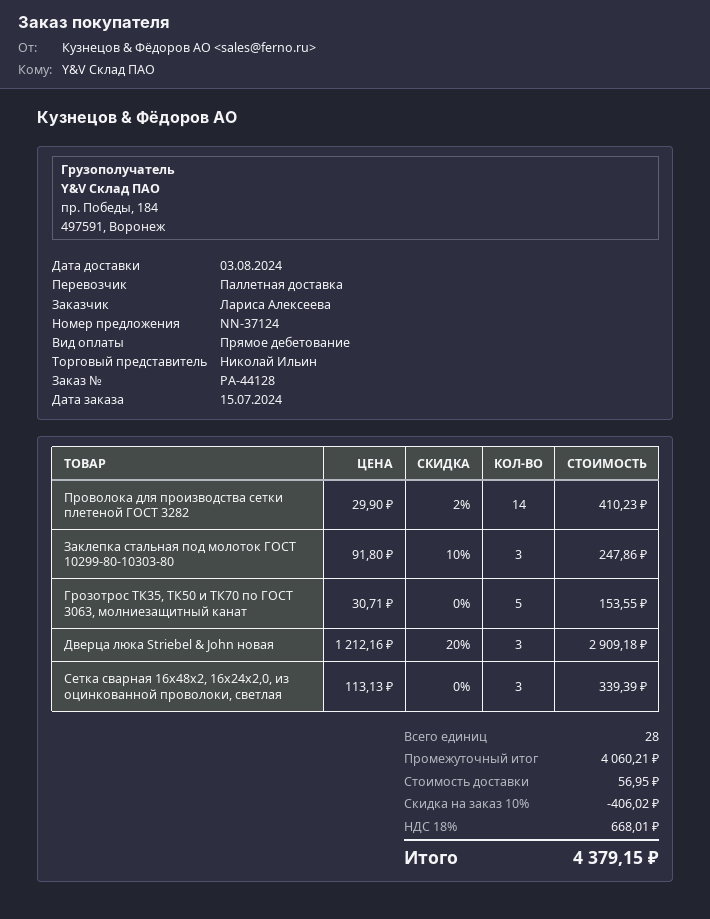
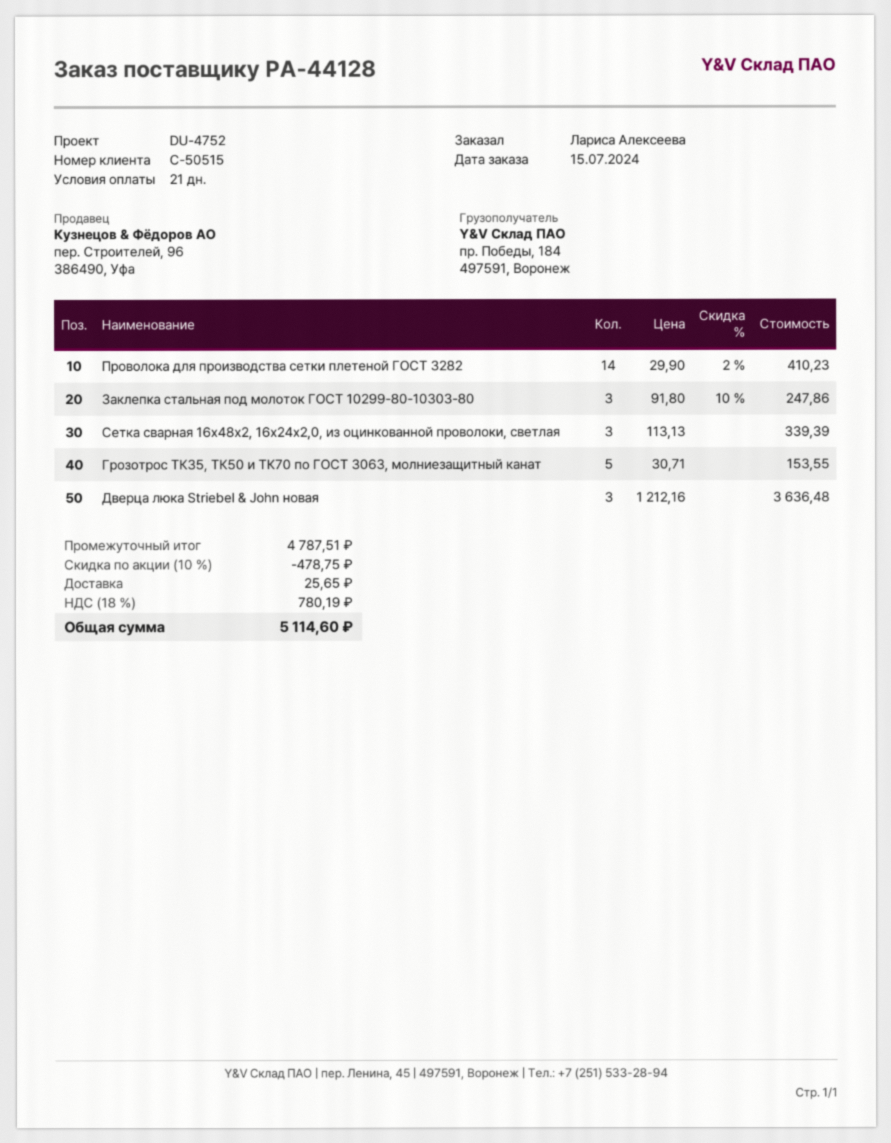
Дверца люка Striebel & John новая: 3 x 1212.16 - 20% = 2909.18 -> 3 x 1212.16 = 3636.48
subtotal: 4060.21 -> 4787.51
discount: 10% = 406.02 -> 10% = 478.75
shipping: 56.95 -> 25.65
tax: 18% = 668.01 -> 18% = 780.19
total: 4379.15 -> 5114.60

